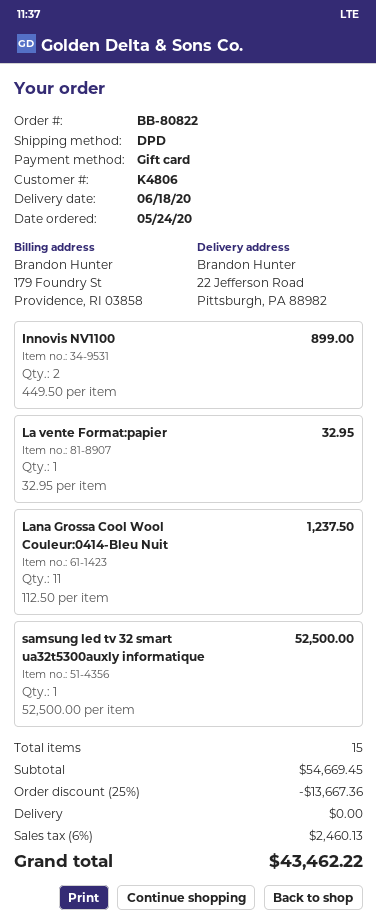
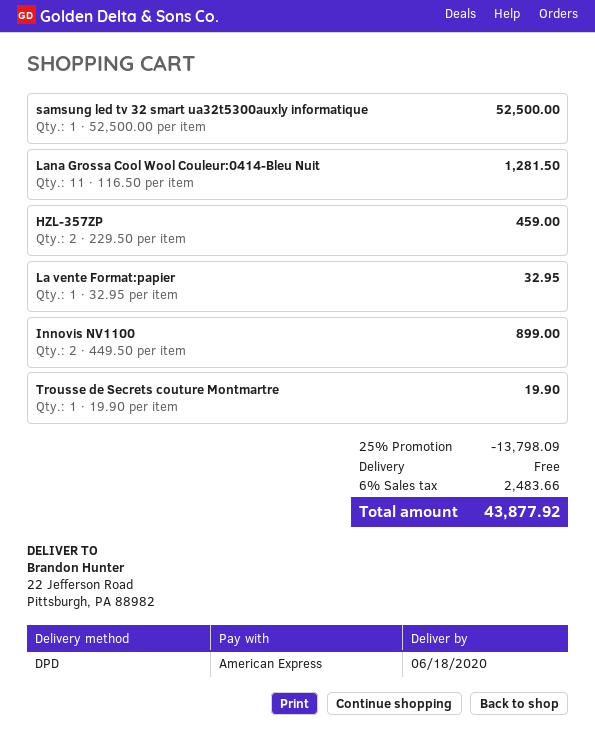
payment method: gift card -> American Express
Lana Grossa Cool Wool Couleur:0414-Bleu Nuit: 11 x 112.50 = 1237.50 -> 11 x 116.50 = 1281.50
HZL-357ZP: none -> 2 x 229.50 = 459.00
Trousse de Secrets couture Montmartre: none -> 1 x 19.90 = 19.90
discount: 25% = 13667.36 -> 25% = 13798.09
tax: 6% = 2460.13 -> 6% = 2483.66
total: 43462.22 -> 43877.92

